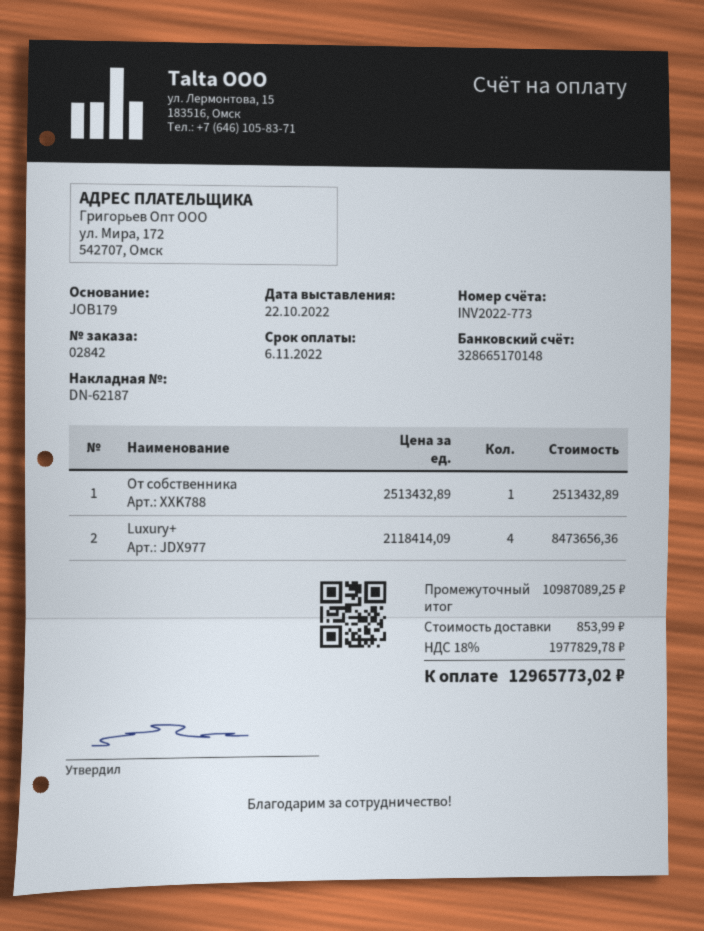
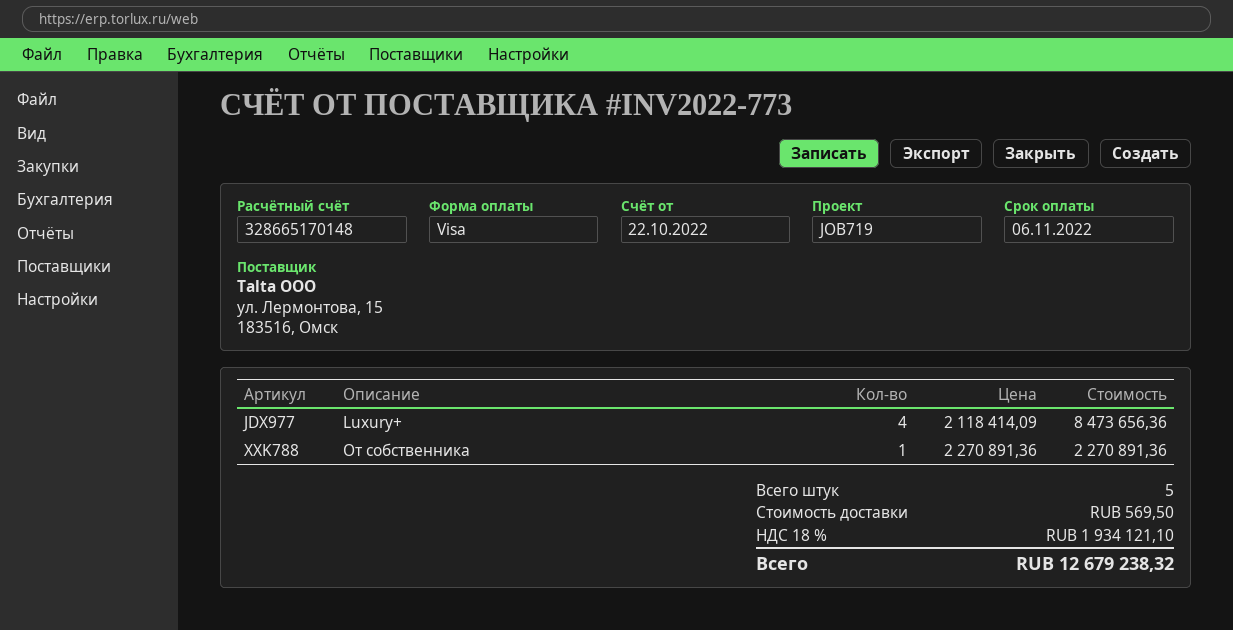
reference: JOB179 -> JOB719
От собственника: 1 x 2513432.89 = 2513432.89 -> 1 x 2270891.36 = 2270891.36
shipping: 853.99 -> 569.50
tax: 18% = 1977829.78 -> 18% = 1934121.10
total: 12965773.02 -> 12679238.32

